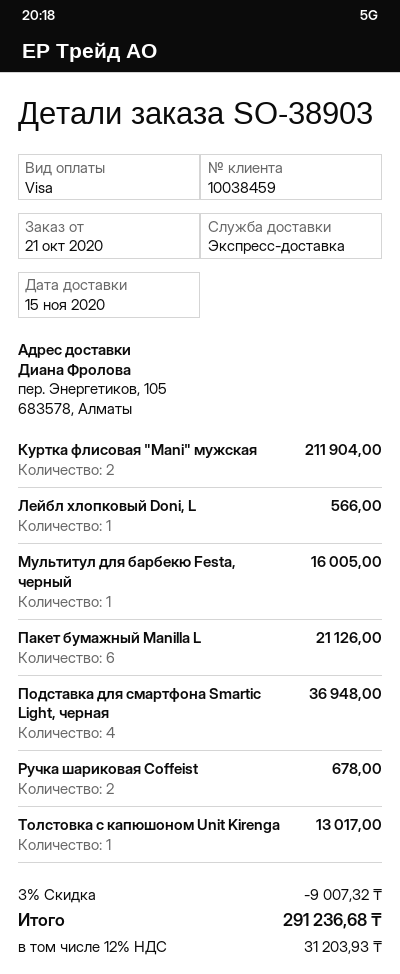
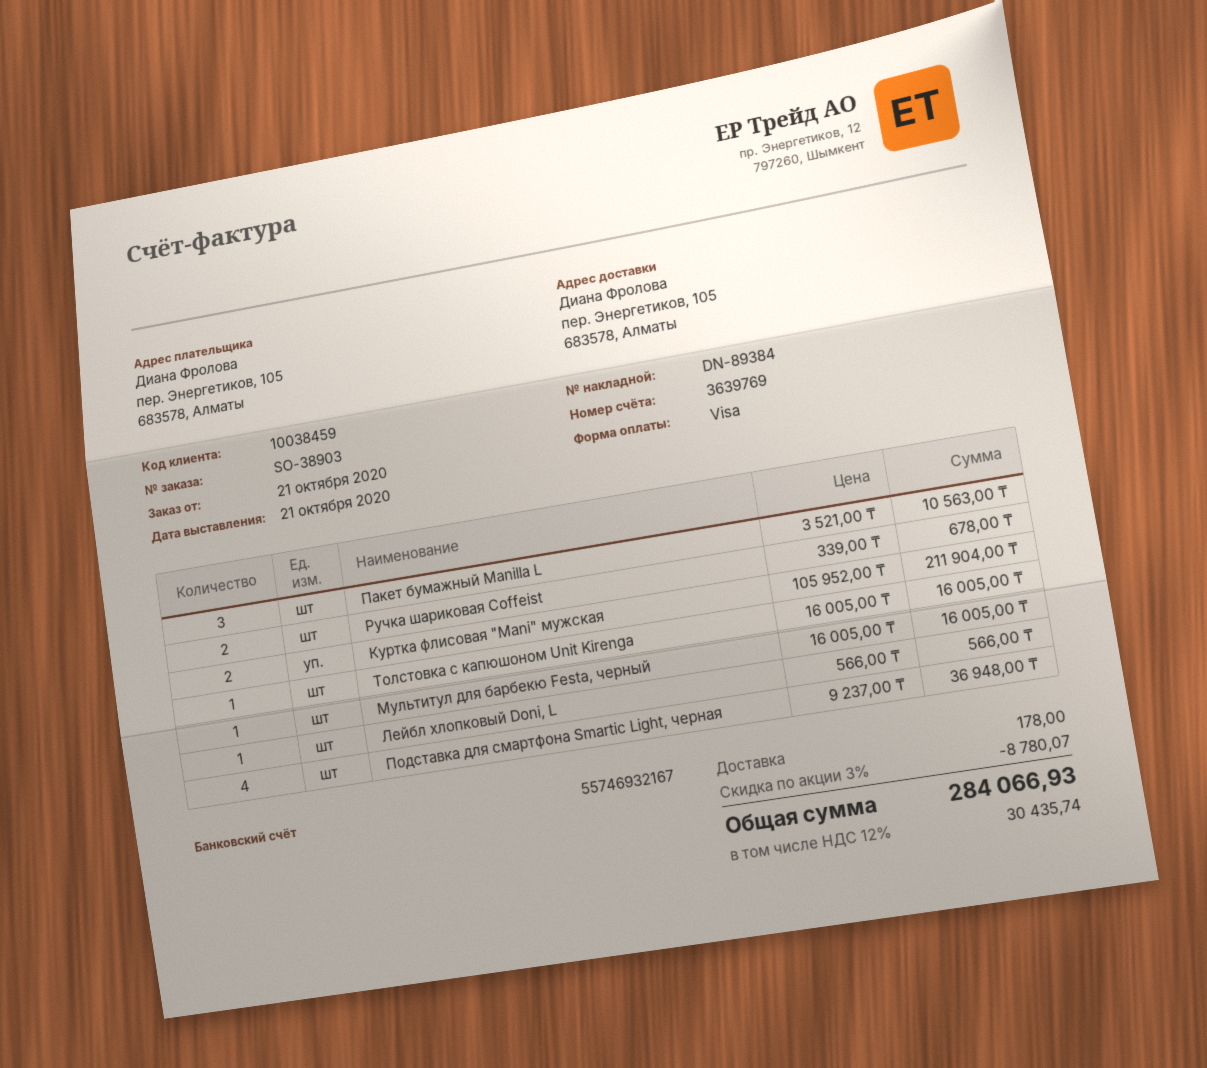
Пакет бумажный Manilla L: 6 for 21126.00 -> 3 for 10563.00
Толстовка с капюшоном Unit Kirenga: 1 for 13017.00 -> 1 for 16005.00
discount: 3% = 9007.32 -> 3% = 8780.07
shipping: none -> 178.00
tax: 12% = 31203.93 -> 12% = 30435.74
total: 291236.68 -> 284066.93

